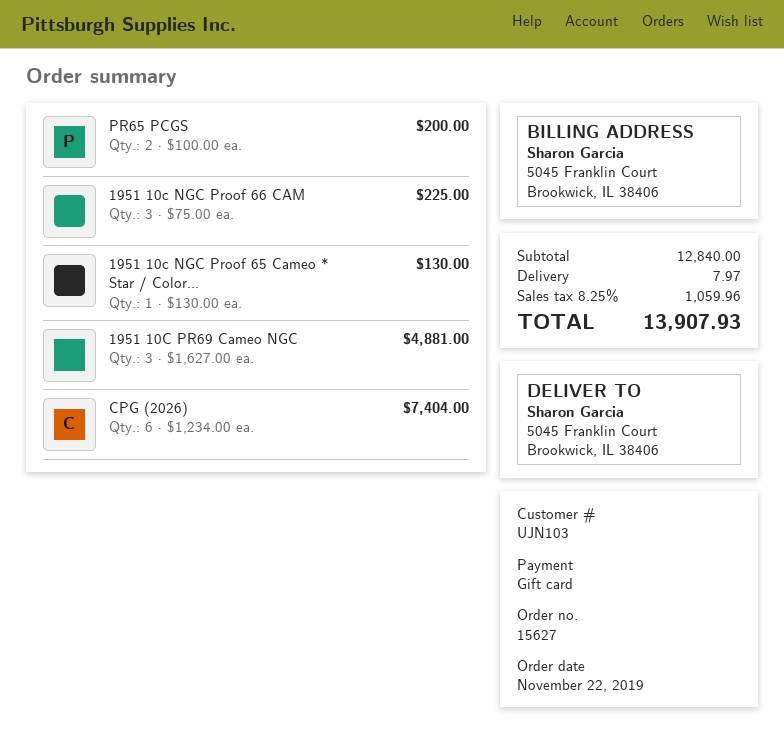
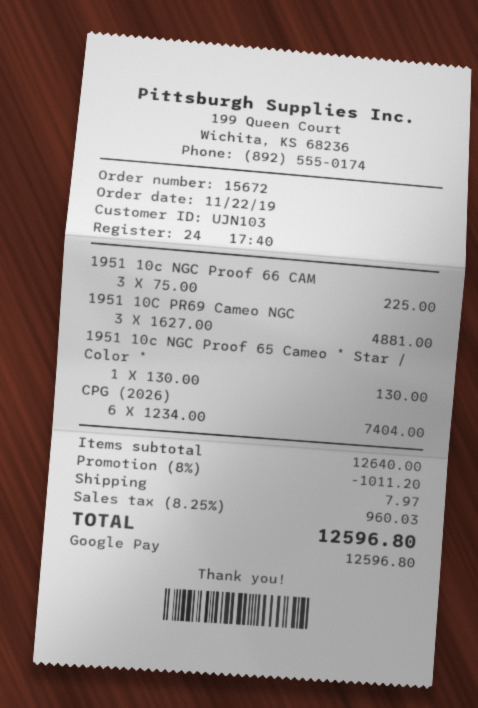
order number: 15627 -> 15672
payment method: gift card -> Google Pay
PR65 PCGS: 2 x 100.00 = 200.00 -> none
subtotal: 12840.00 -> 12640.00
discount: none -> 8% = 1011.20
tax: 8.25% = 1059.96 -> 8.25% = 960.03
total: 13907.93 -> 12596.80

